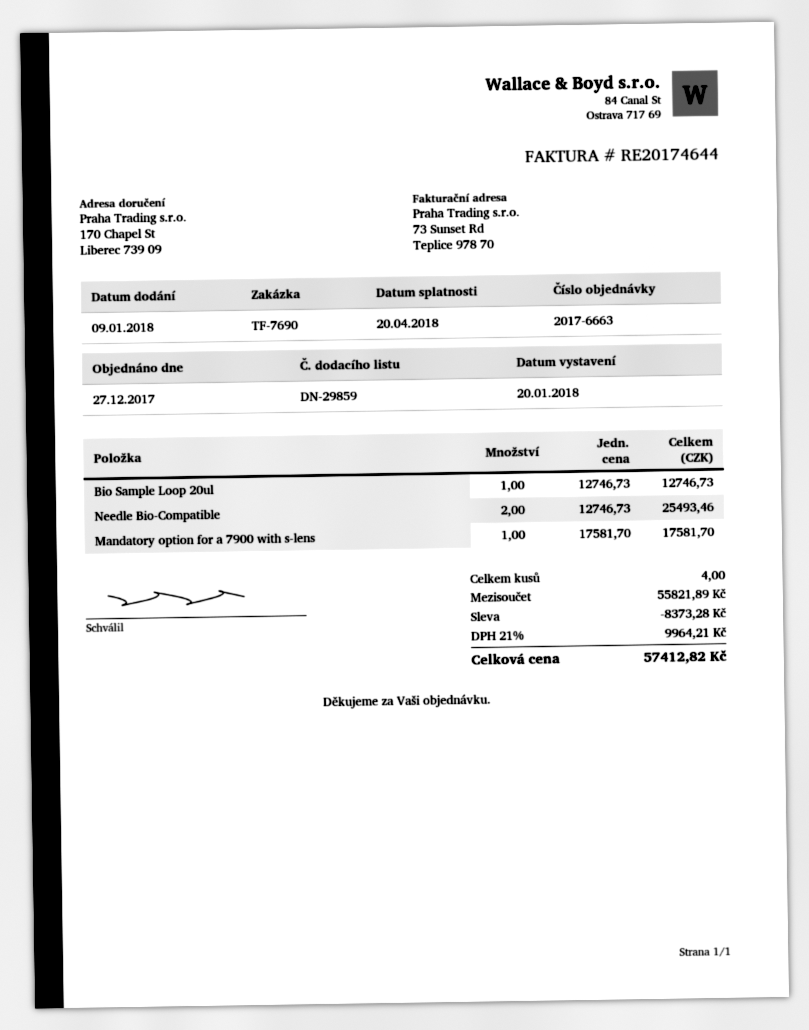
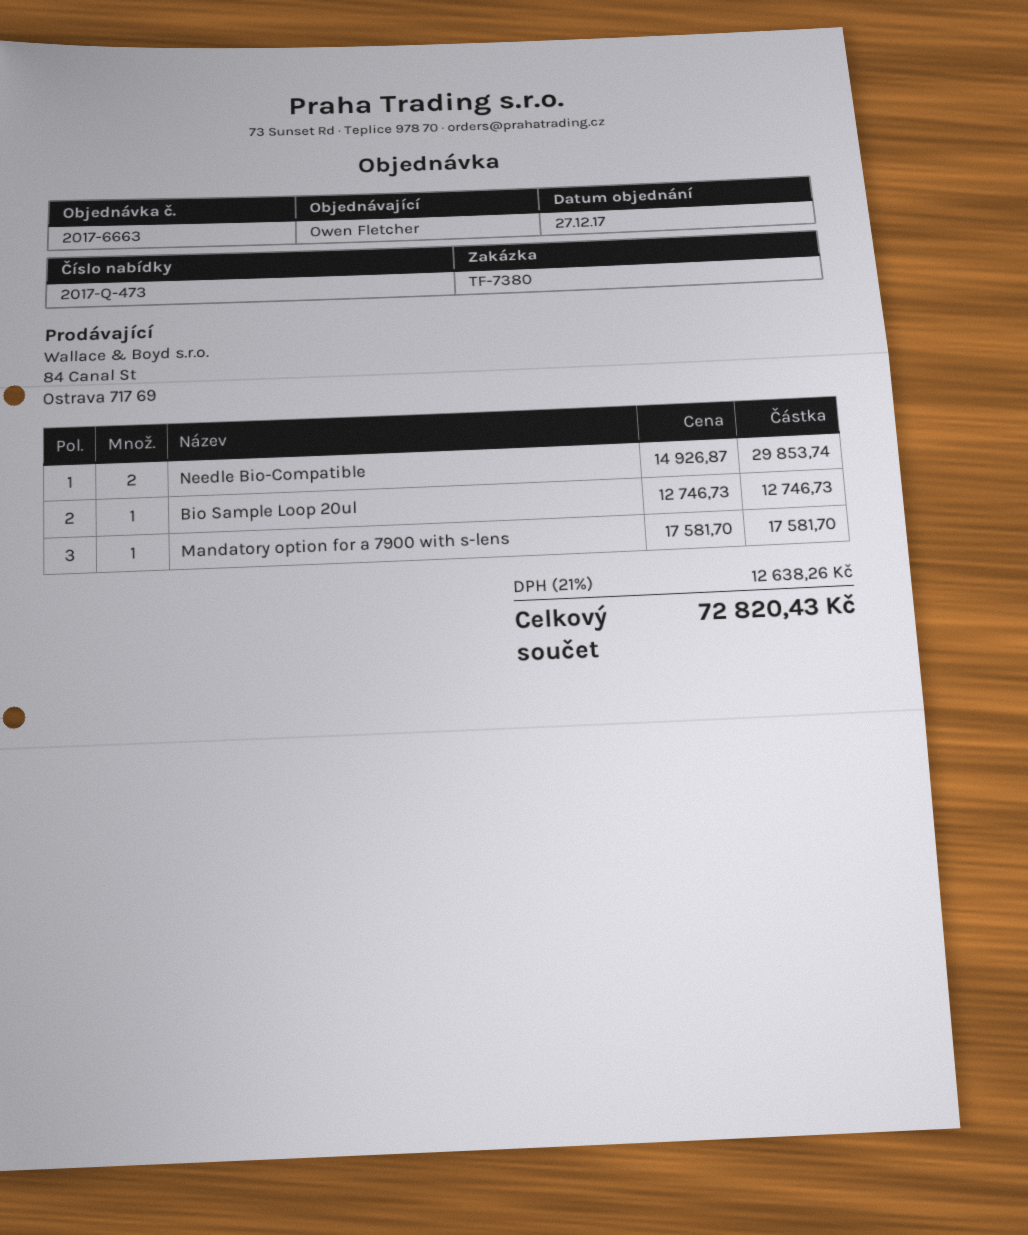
reference: TF-7690 -> TF-7380
Needle Bio-Compatible: 2 x 12746.73 = 25493.46 -> 2 x 14926.87 = 29853.74
discount: 8373.28 -> none
tax: 21% = 9964.21 -> 21% = 12638.26
total: 57412.82 -> 72820.43

